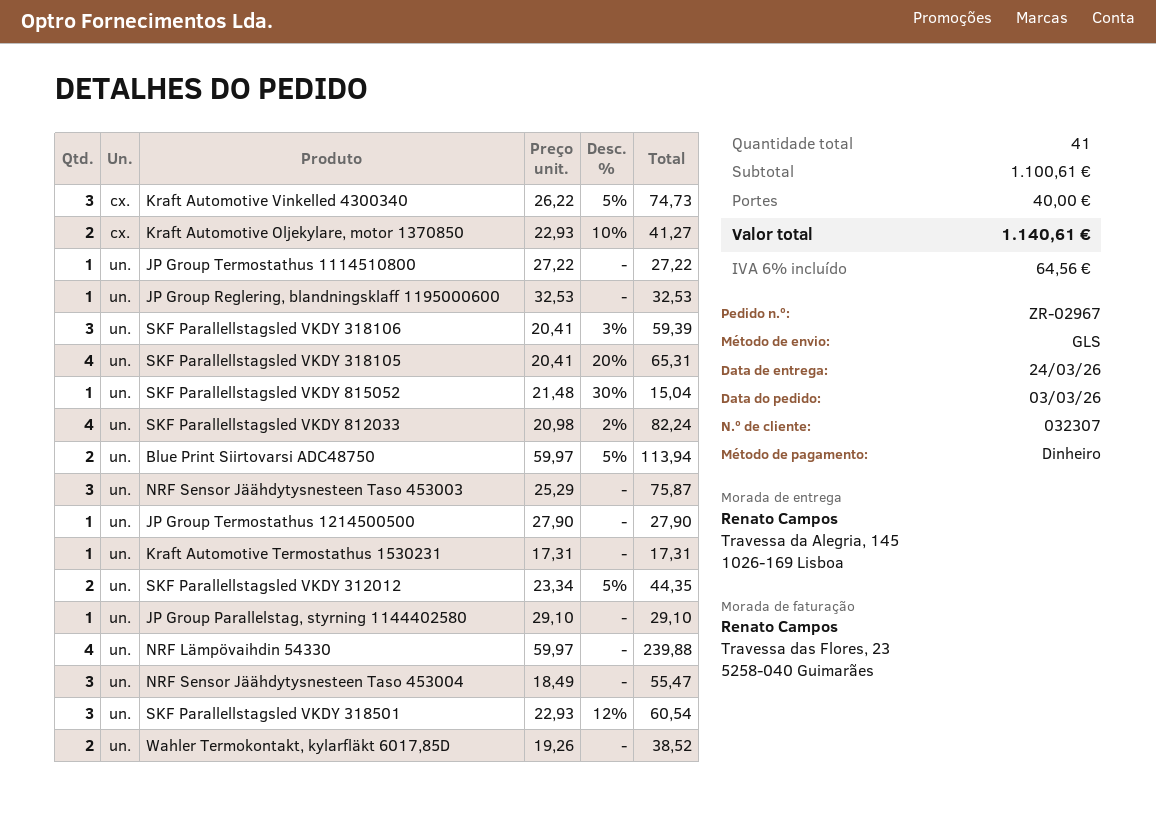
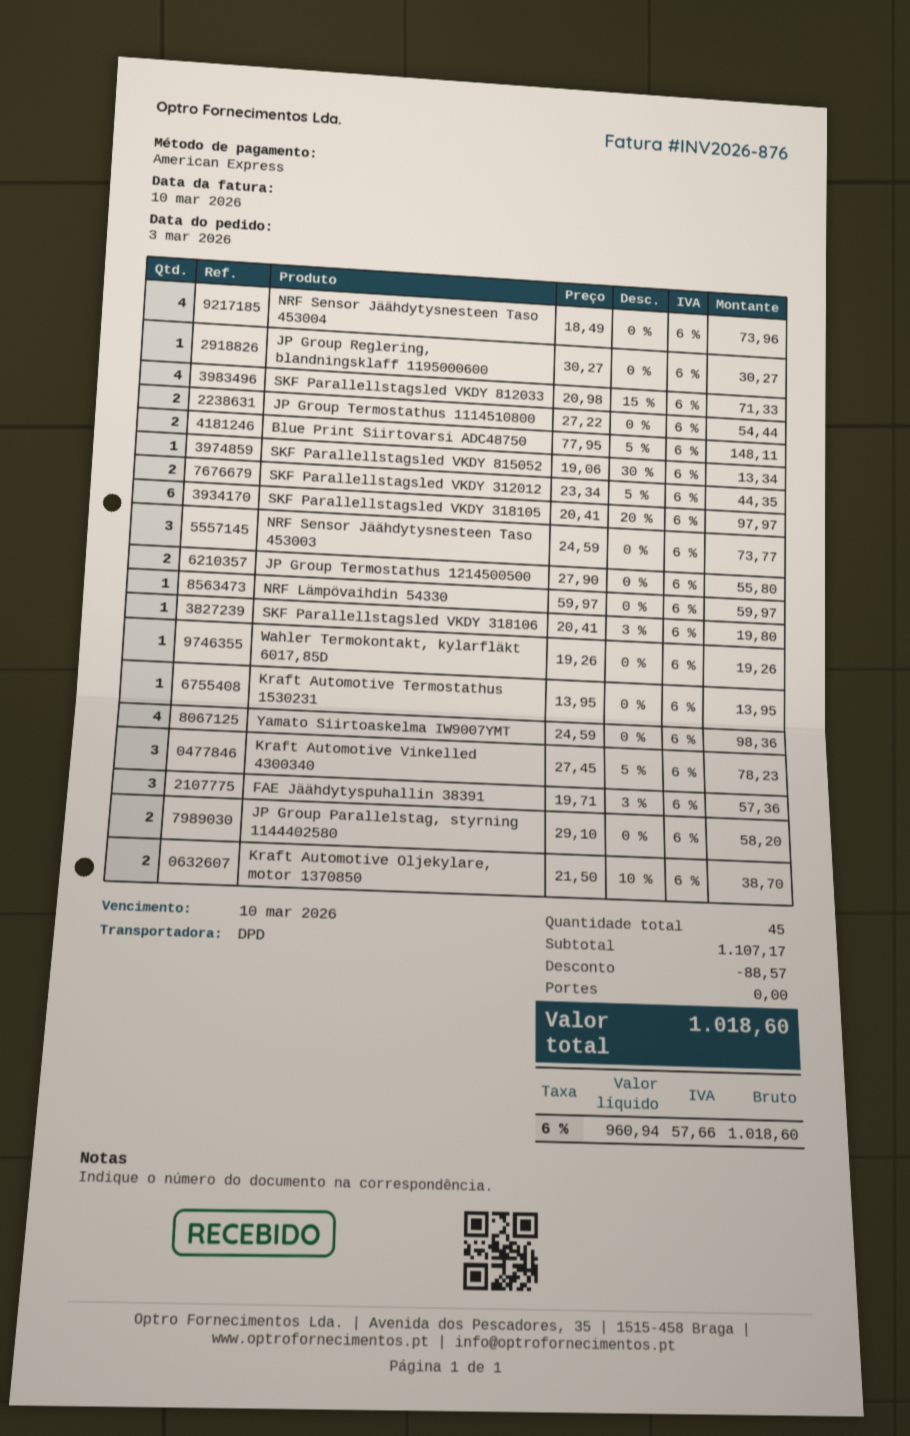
payment method: cash -> American Express
shipping method: GLS -> DPD
Kraft Automotive Vinkelled 4300340: 3 x 26.22 - 5% = 74.73 -> 3 x 27.45 - 5% = 78.23
Kraft Automotive Oljekylare, motor 1370850: 2 x 22.93 - 10% = 41.27 -> 2 x 21.50 - 10% = 38.70
JP Group Termostathus 1114510800: 1 x 27.22 = 27.22 -> 2 x 27.22 = 54.44
JP Group Reglering, blandningsklaff 1195000600: 1 x 32.53 = 32.53 -> 1 x 30.27 = 30.27
SKF Parallellstagsled VKDY 318106: 3 x 20.41 - 3% = 59.39 -> 1 x 20.41 - 3% = 19.80
SKF Parallellstagsled VKDY 318105: 4 x 20.41 - 20% = 65.31 -> 6 x 20.41 - 20% = 97.97
SKF Parallellstagsled VKDY 815052: 1 x 21.48 - 30% = 15.04 -> 1 x 19.06 - 30% = 13.34
SKF Parallellstagsled VKDY 812033: 4 x 20.98 - 2% = 82.24 -> 4 x 20.98 - 15% = 71.33
Blue Print Siirtovarsi ADC48750: 2 x 59.97 - 5% = 113.94 -> 2 x 77.95 - 5% = 148.11
NRF Sensor Jäähdytysnesteen Taso 453003: 3 x 25.29 = 75.87 -> 3 x 24.59 = 73.77
JP Group Termostathus 1214500500: 1 x 27.90 = 27.90 -> 2 x 27.90 = 55.80
Kraft Automotive Termostathus 1530231: 1 x 17.31 = 17.31 -> 1 x 13.95 = 13.95
JP Group Parallelstag, styrning 1144402580: 1 x 29.10 = 29.10 -> 2 x 29.10 = 58.20
NRF Lämpövaihdin 54330: 4 x 59.97 = 239.88 -> 1 x 59.97 = 59.97
NRF Sensor Jäähdytysnesteen Taso 453004: 3 x 18.49 = 55.47 -> 4 x 18.49 = 73.96
SKF Parallellstagsled VKDY 318501: 3 x 22.93 - 12% = 60.54 -> none
Wahler Termokontakt, kylarfläkt 6017,85D: 2 x 19.26 = 38.52 -> 1 x 19.26 = 19.26
Yamato Siirtoaskelma IW9007YMT: none -> 4 x 24.59 = 98.36
FAE Jäähdytyspuhallin 38391: none -> 3 x 19.71 - 3% = 57.36
total quantity: 41 -> 45
subtotal: 1100.61 -> 1107.17
discount: none -> 88.57
shipping: 40.00 -> 0.00
tax: 6% = 64.56 -> 6% = 57.66
total: 1140.61 -> 1018.60

